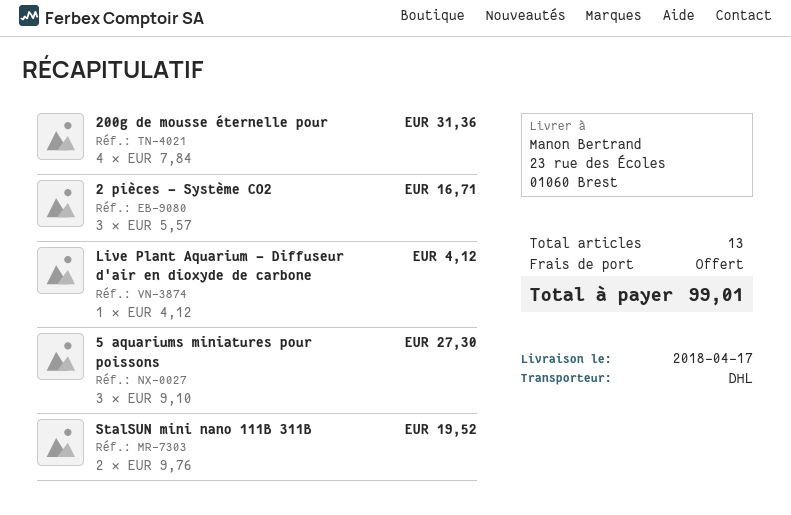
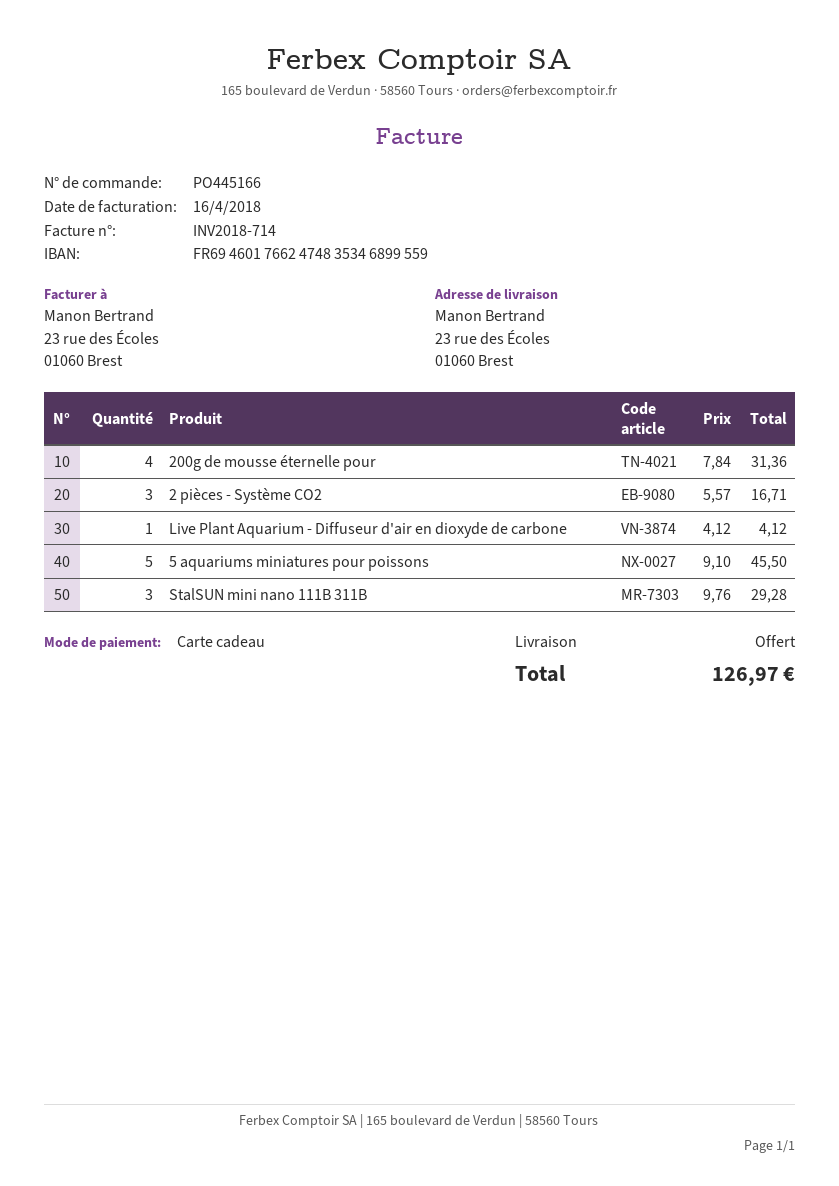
5 aquariums miniatures pour poissons: 3 x 9.10 = 27.30 -> 5 x 9.10 = 45.50
StalSUN mini nano 111B 311B: 2 x 9.76 = 19.52 -> 3 x 9.76 = 29.28
total: 99.01 -> 126.97

